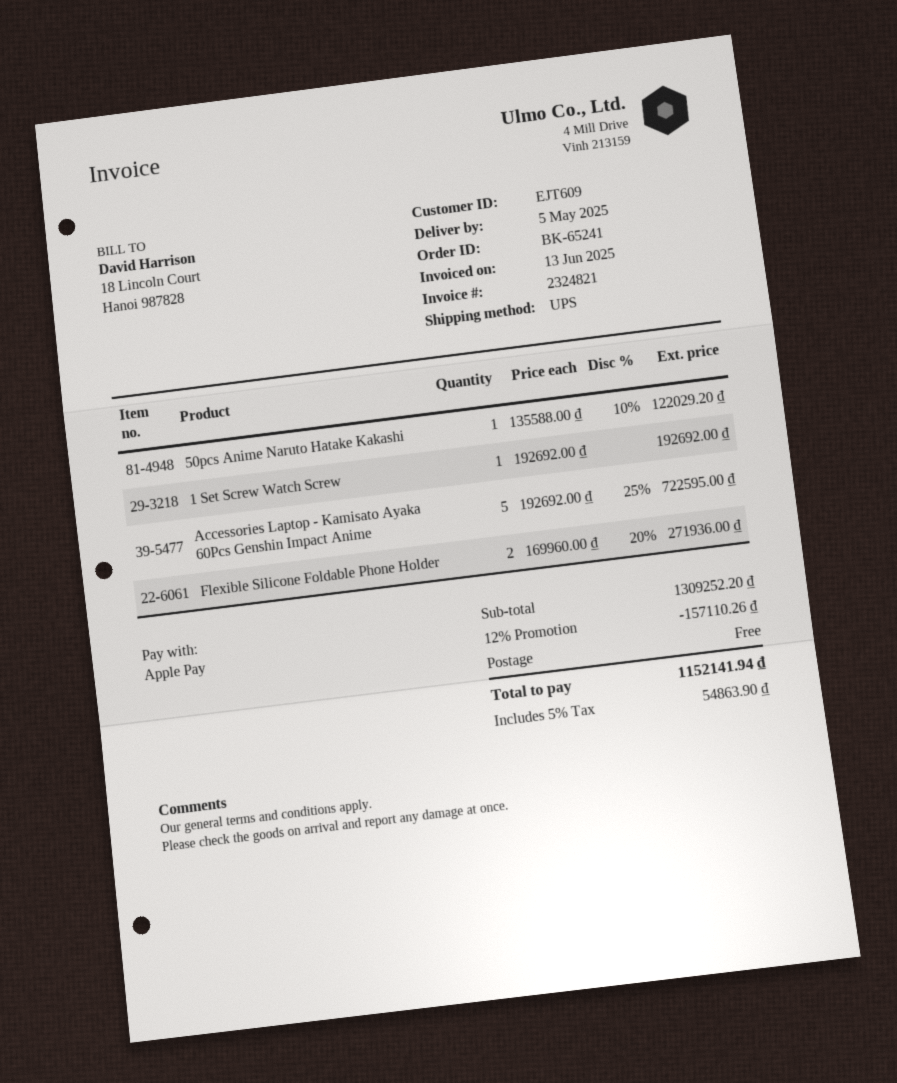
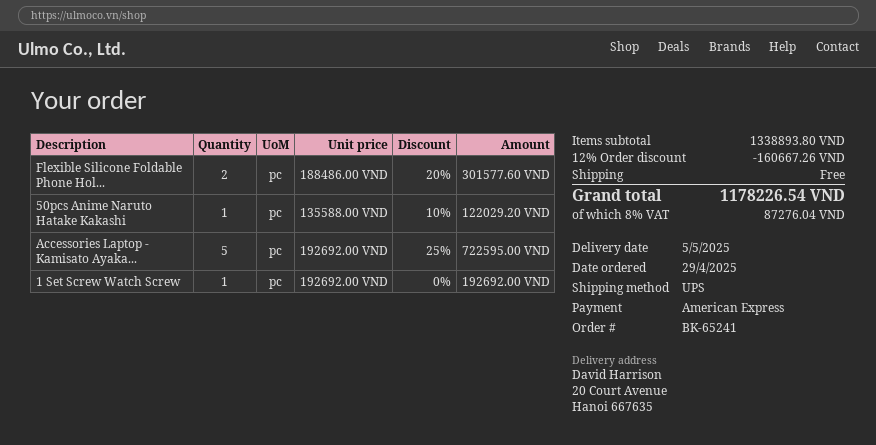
payment method: Apple Pay -> American Express
Flexible Silicone Foldable Phone Holder: 2 x 169960.00 - 20% = 271936.00 -> 2 x 188486.00 - 20% = 301577.60
subtotal: 1309252.20 -> 1338893.80
discount: 12% = 157110.26 -> 12% = 160667.26
tax: 5% = 54863.90 -> 8% = 87276.04
total: 1152141.94 -> 1178226.54

